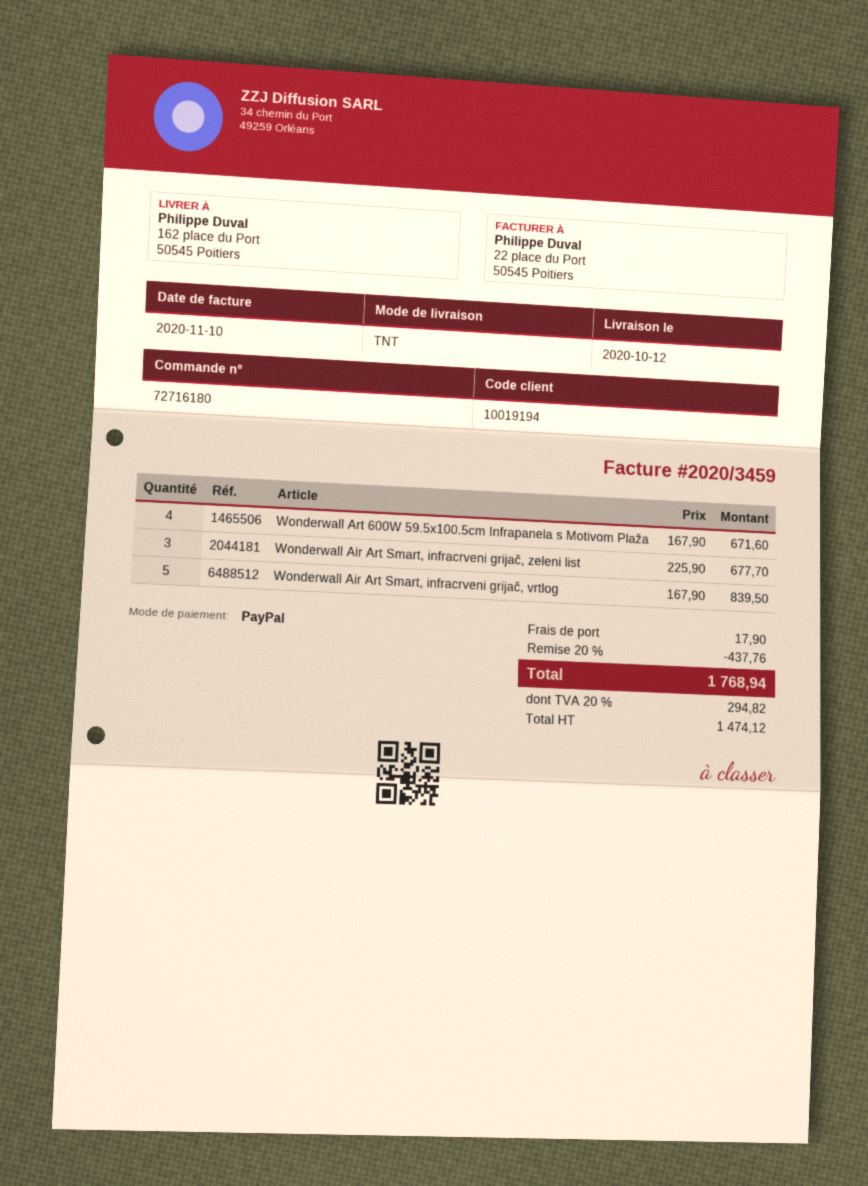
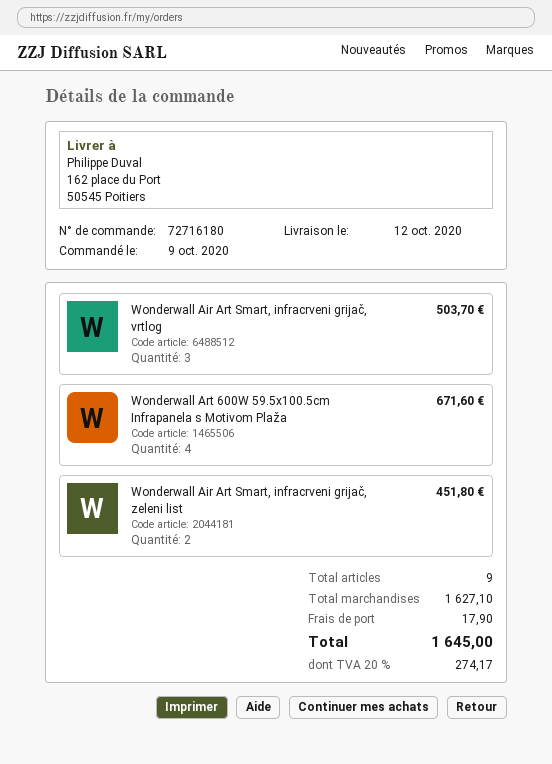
Wonderwall Air Art Smart, infracrveni grijač, zeleni list: 3 for 677.70 -> 2 for 451.80
Wonderwall Air Art Smart, infracrveni grijač, vrtlog: 5 for 839.50 -> 3 for 503.70
discount: 20% = 437.76 -> none
tax: 20% = 294.82 -> 20% = 274.17
total: 1768.94 -> 1645.00

